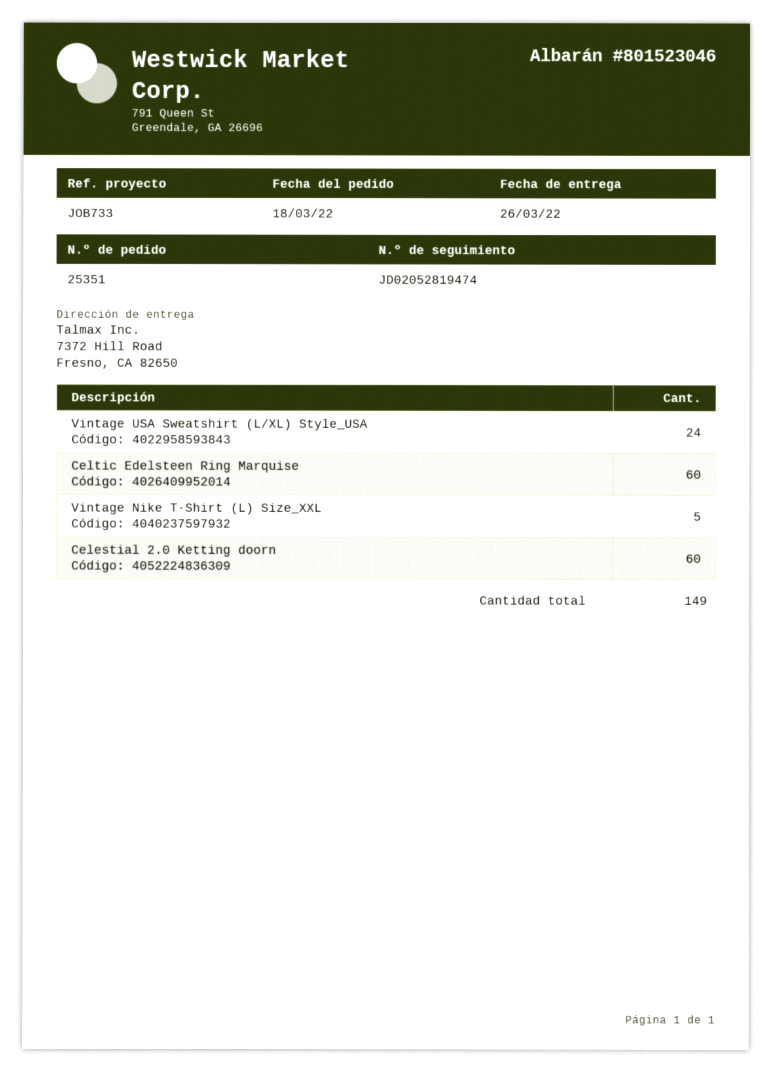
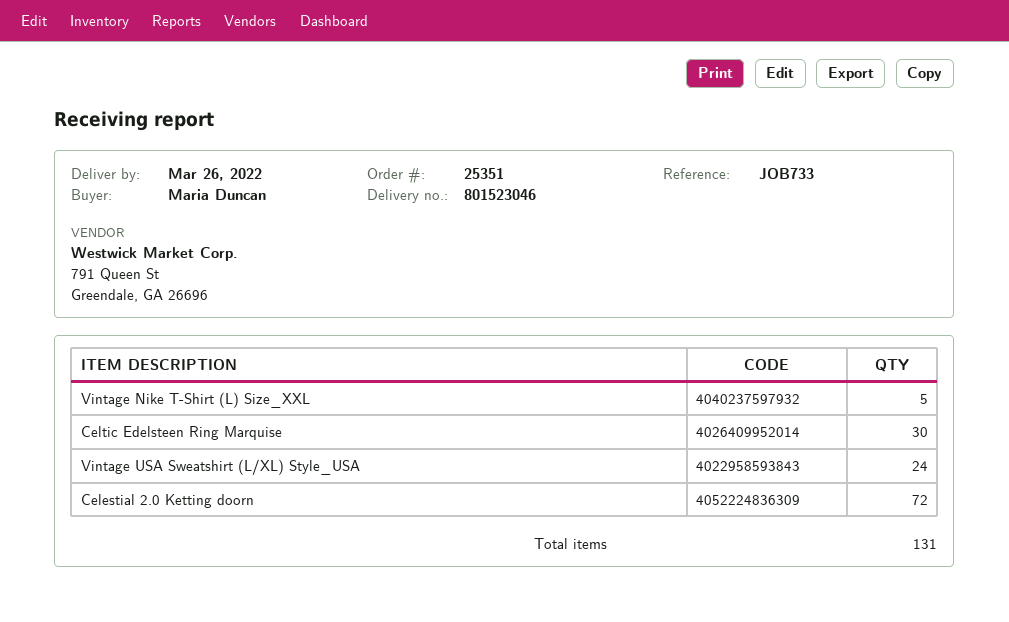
Celtic Edelsteen Ring Marquise: 60 -> 30
Celestial 2.0 Ketting doorn: 60 -> 72
total quantity: 149 -> 131

